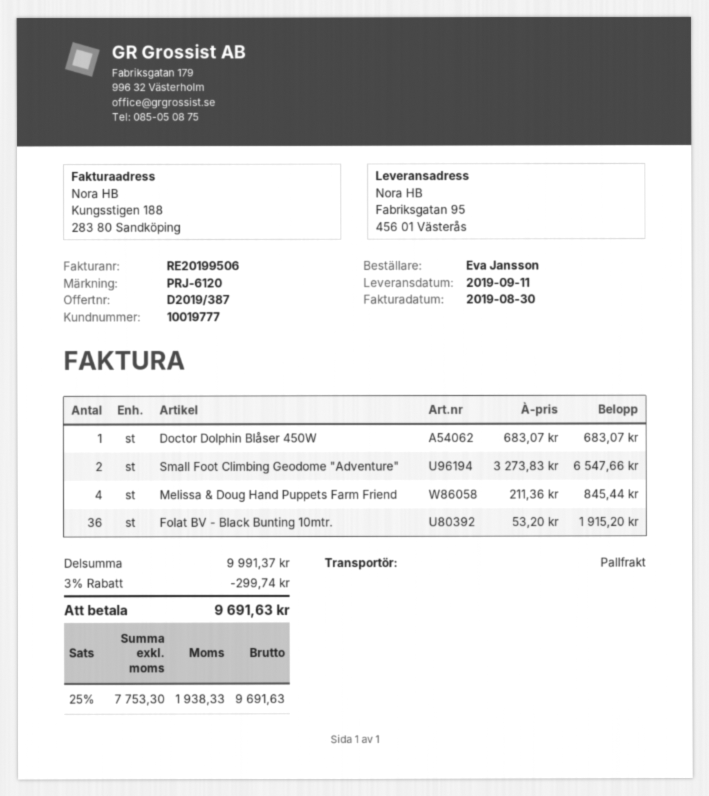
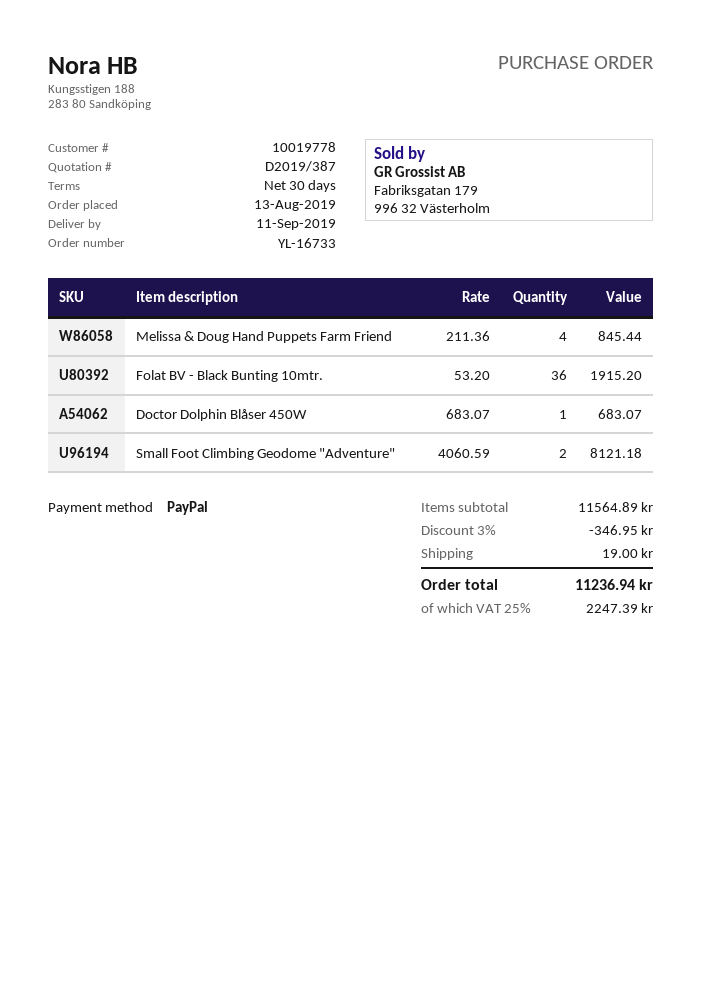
customer number: 10019777 -> 10019778
Small Foot Climbing Geodome "Adventure": 2 x 3273.83 = 6547.66 -> 2 x 4060.59 = 8121.18
subtotal: 9991.37 -> 11564.89
discount: 3% = 299.74 -> 3% = 346.95
shipping: none -> 19.00
tax: 25% = 1938.33 -> 25% = 2247.39
total: 9691.63 -> 11236.94

